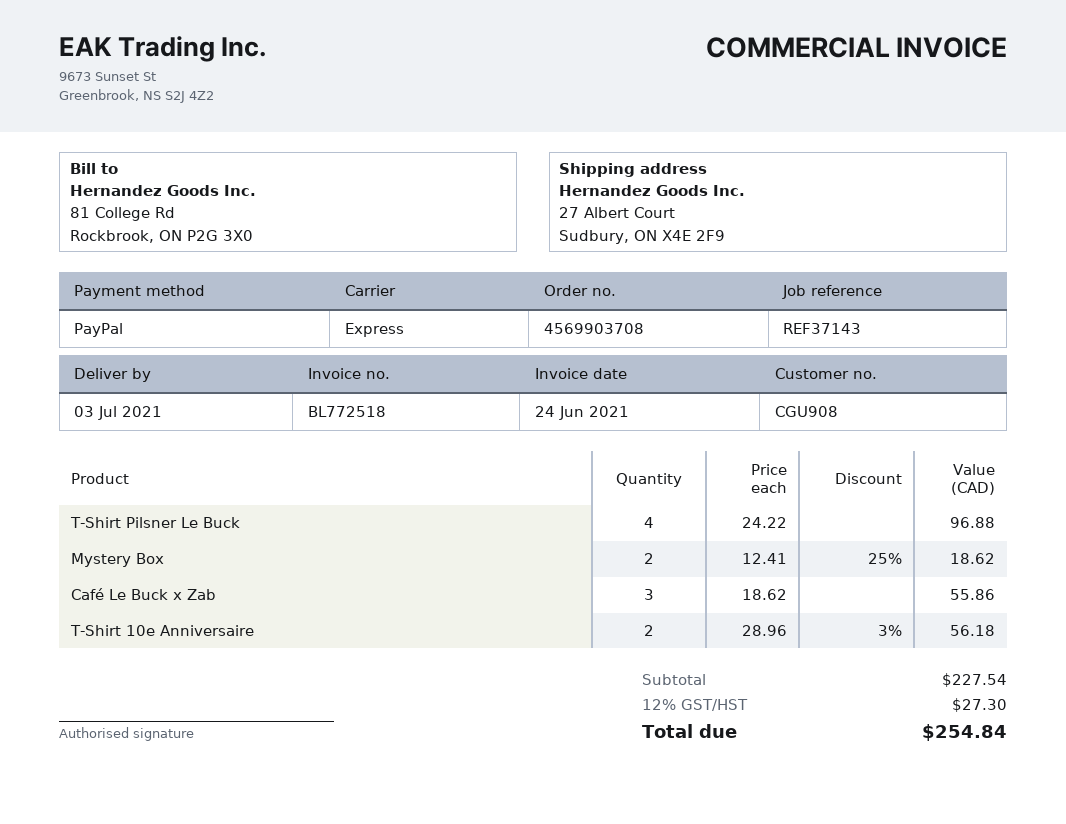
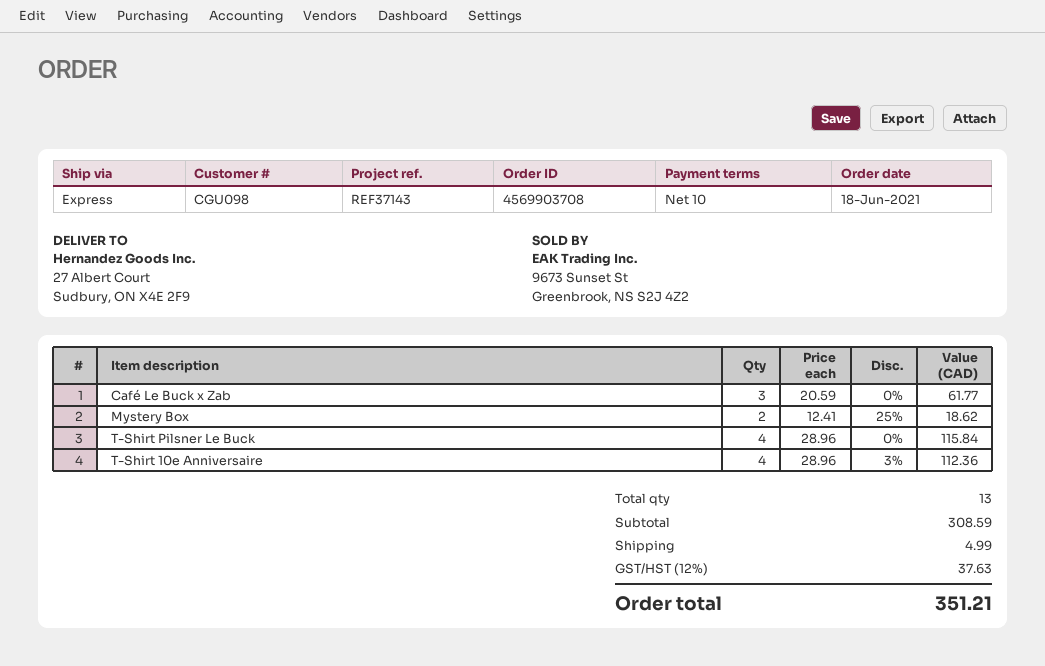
customer number: CGU908 -> CGU098
T-Shirt Pilsner Le Buck: 4 x 24.22 = 96.88 -> 4 x 28.96 = 115.84
Café Le Buck x Zab: 3 x 18.62 = 55.86 -> 3 x 20.59 = 61.77
T-Shirt 10e Anniversaire: 2 x 28.96 - 3% = 56.18 -> 4 x 28.96 - 3% = 112.36
subtotal: 227.54 -> 308.59
shipping: none -> 4.99
tax: 12% = 27.30 -> 12% = 37.63
total: 254.84 -> 351.21

